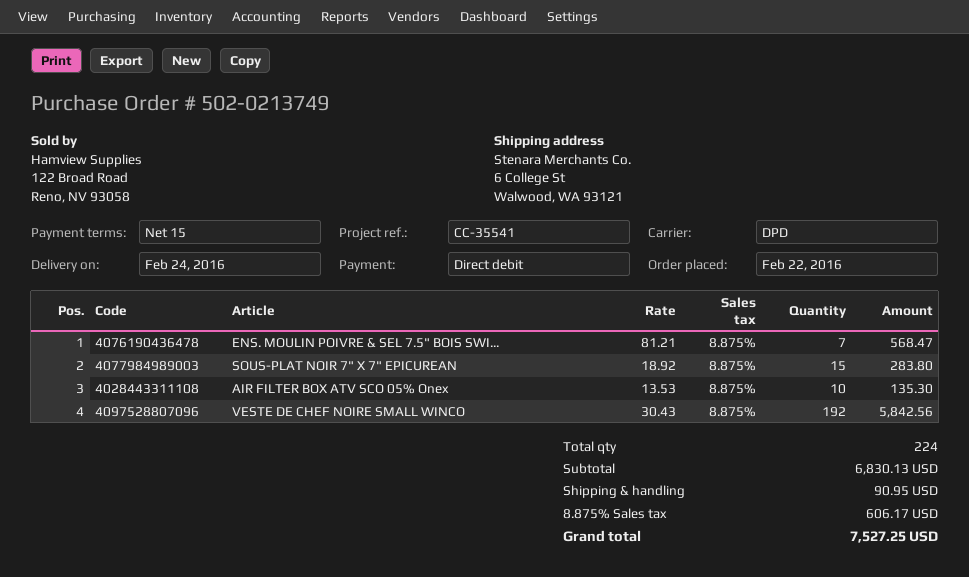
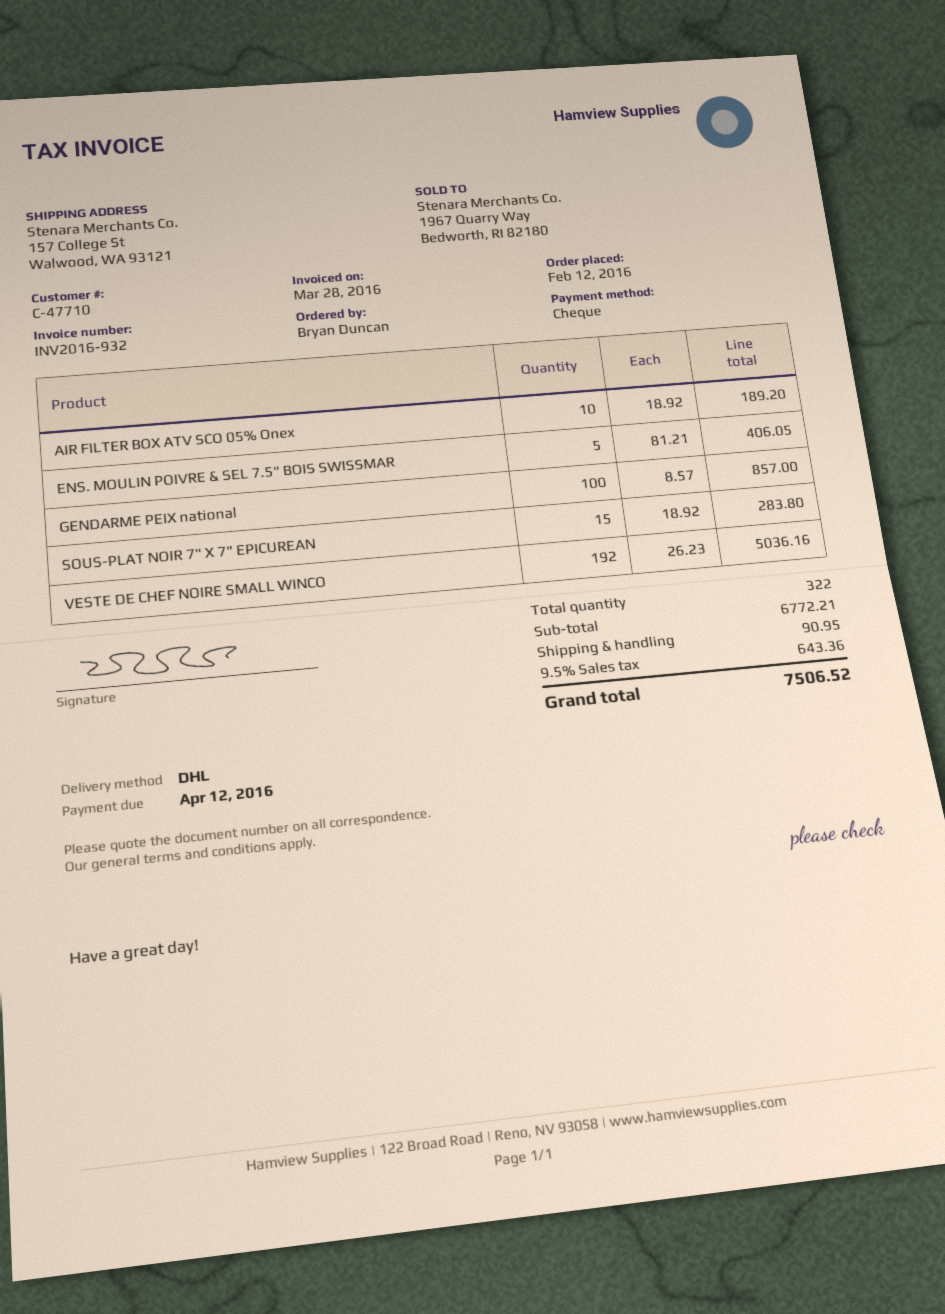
order date: 2016-02-22 -> 2016-02-12
payment method: direct debit -> cheque
shipping method: DPD -> DHL
ship to: 6 College St, Walwood, WA 93121 -> 157 College St, Walwood, WA 93121
ENS. MOULIN POIVRE & SEL 7.5" BOIS SWI...: 7 x 81.21 = 568.47 -> 5 x 81.21 = 406.05
AIR FILTER BOX ATV SCO 05% Onex: 10 x 13.53 = 135.30 -> 10 x 18.92 = 189.20
VESTE DE CHEF NOIRE SMALL WINCO: 192 x 30.43 = 5842.56 -> 192 x 26.23 = 5036.16
GENDARME PEIX national: none -> 100 x 8.57 = 857.00
total quantity: 224 -> 322
subtotal: 6830.13 -> 6772.21
tax: 8.875% = 606.17 -> 9.5% = 643.36
total: 7527.25 -> 7506.52

